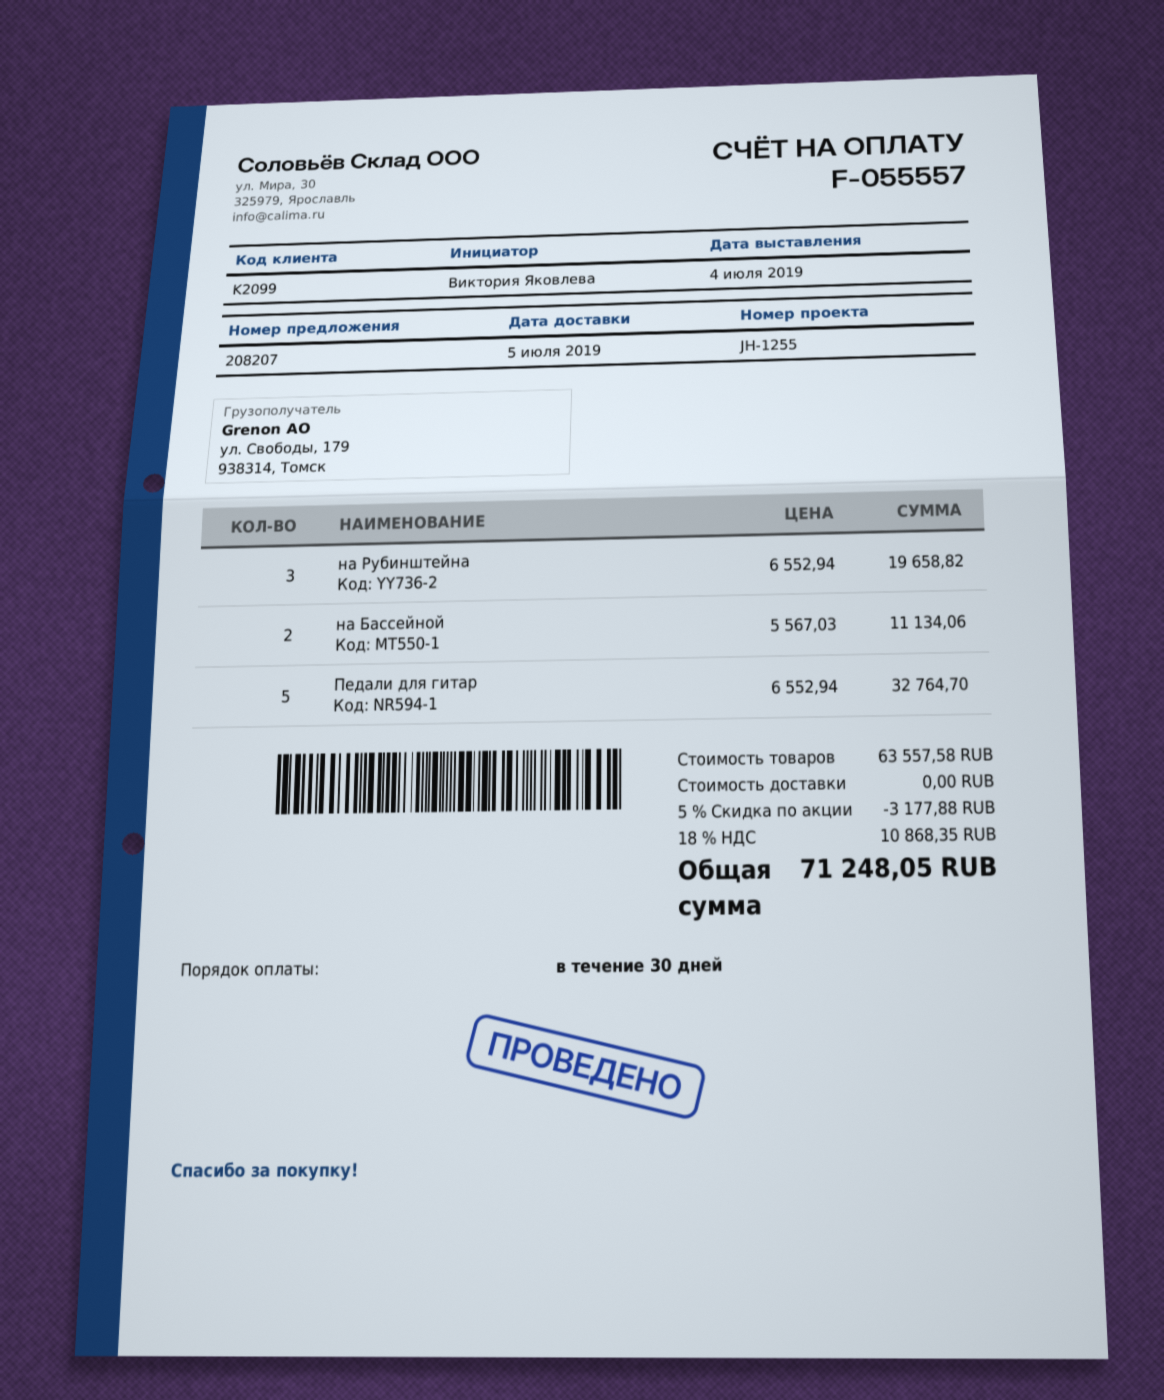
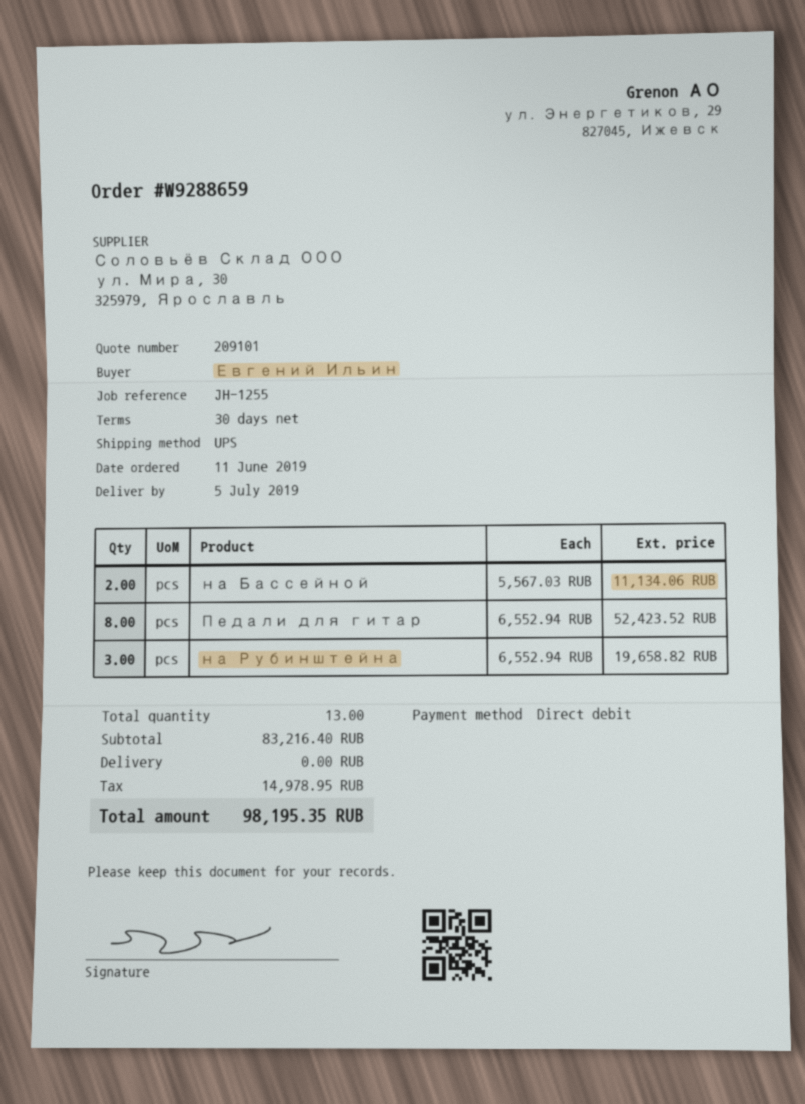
quote number: 208207 -> 209101
ordered by: Виктория Яковлева -> Евгений Ильин
Педали для гитар: 5 x 6552.94 = 32764.70 -> 8 x 6552.94 = 52423.52
subtotal: 63557.58 -> 83216.40
discount: 5% = 3177.88 -> none
tax: 10868.35 -> 14978.95
total: 71248.05 -> 98195.35

